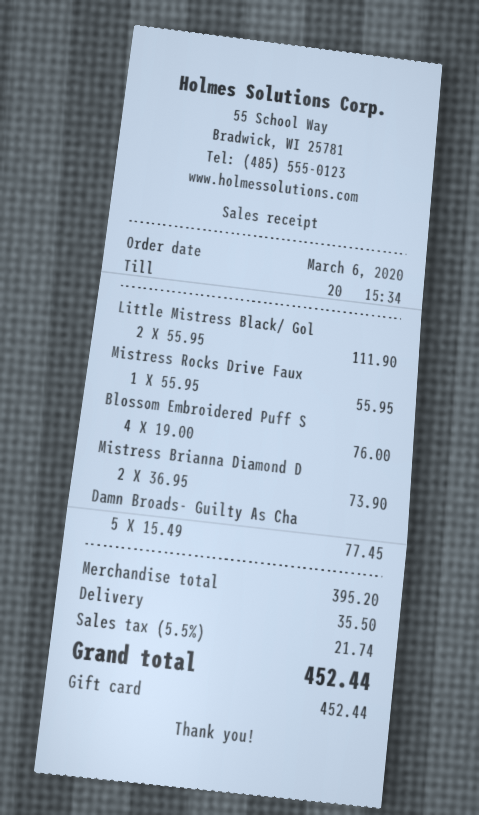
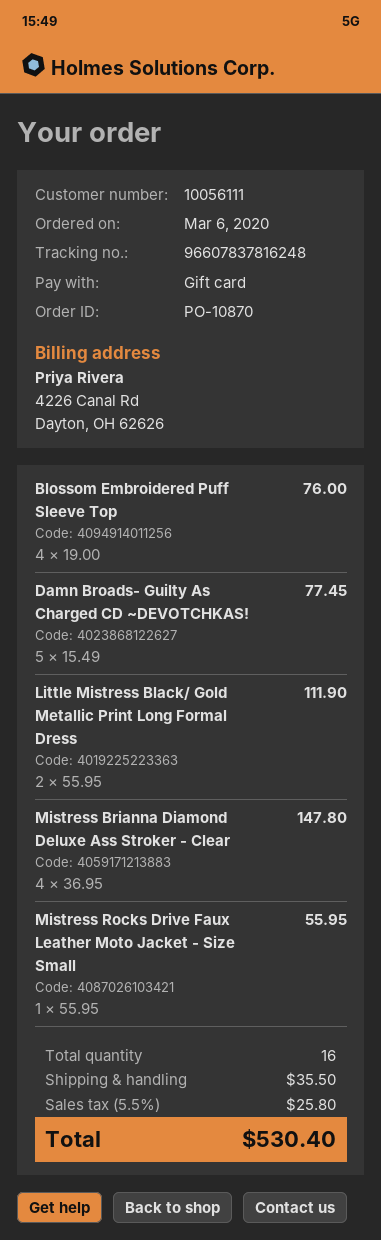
Mistress Brianna Diamond D: 2 x 36.95 = 73.90 -> 4 x 36.95 = 147.80
tax: 5.5% = 21.74 -> 5.5% = 25.80
total: 452.44 -> 530.40

